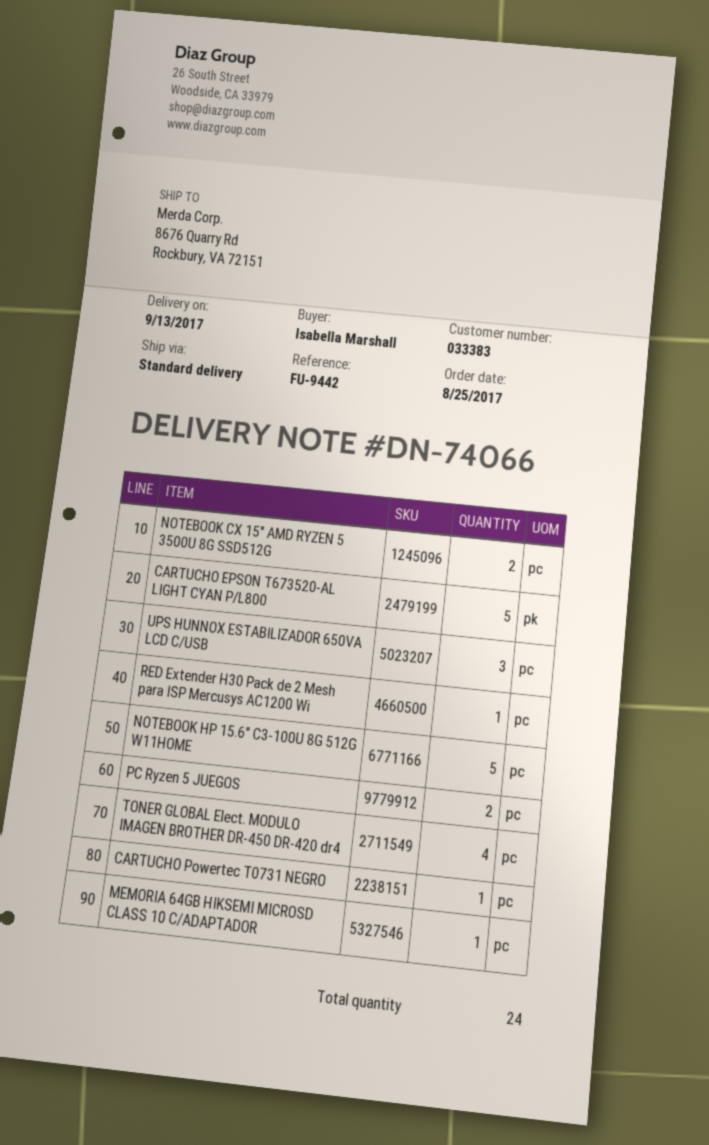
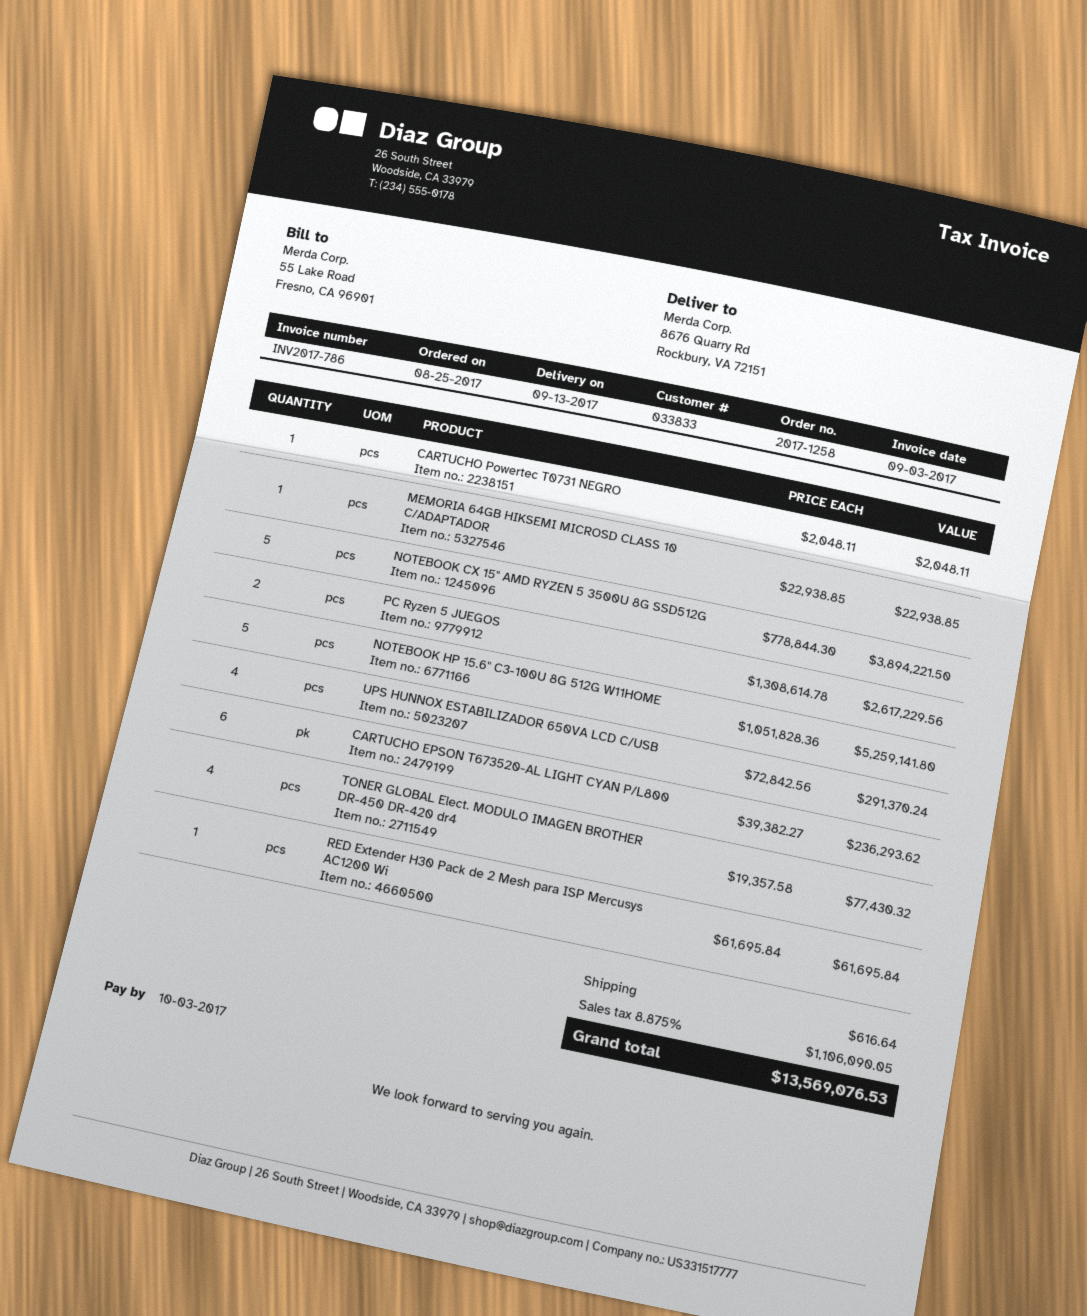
customer number: 033383 -> 033833
NOTEBOOK CX 15" AMD RYZEN 5 3500U 8G SSD512G: 2 -> 5
CARTUCHO EPSON T673520-AL LIGHT CYAN P/L800: 5 -> 6
UPS HUNNOX ESTABILIZADOR 650VA LCD C/USB: 3 -> 4

